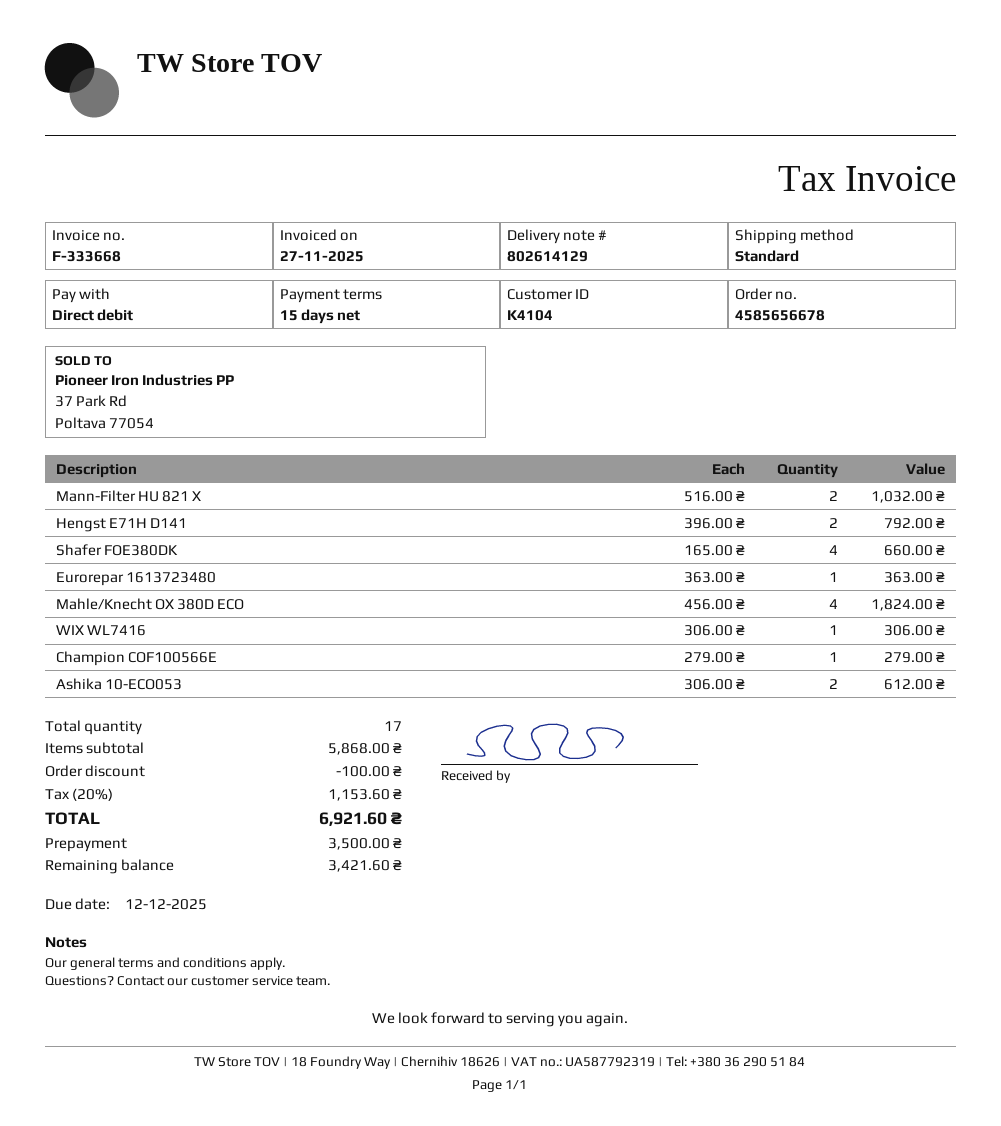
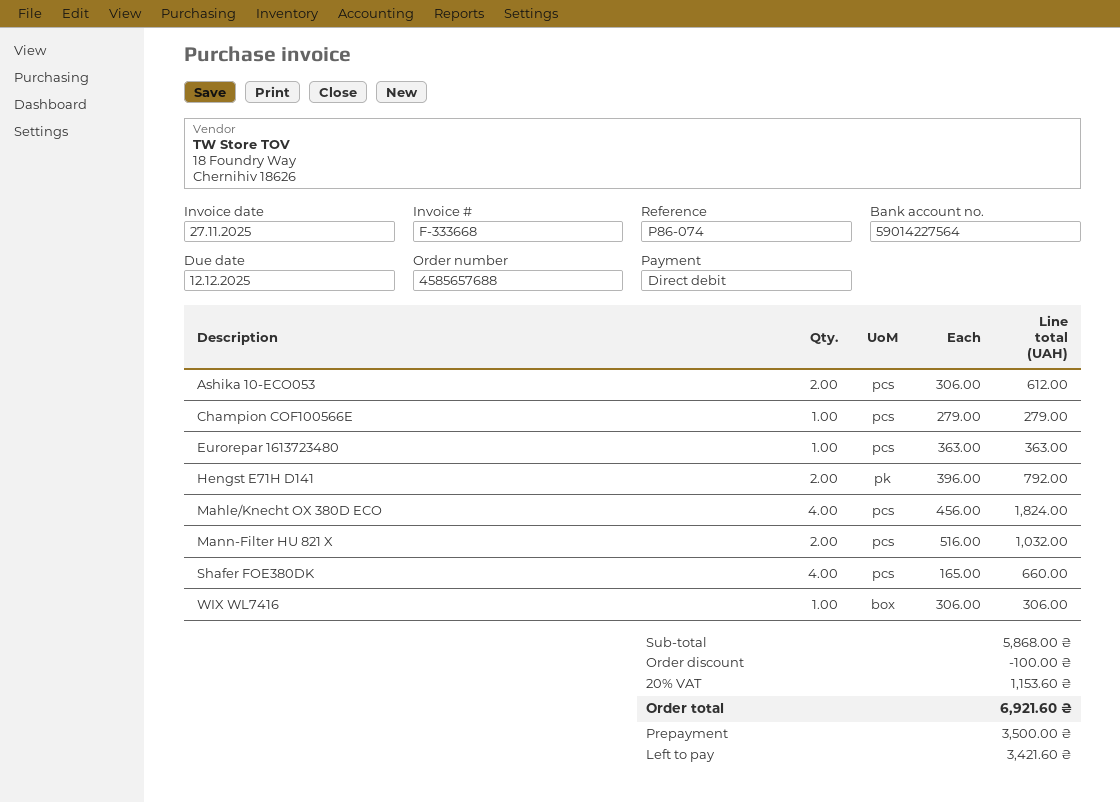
order number: 4585656678 -> 4585657688

